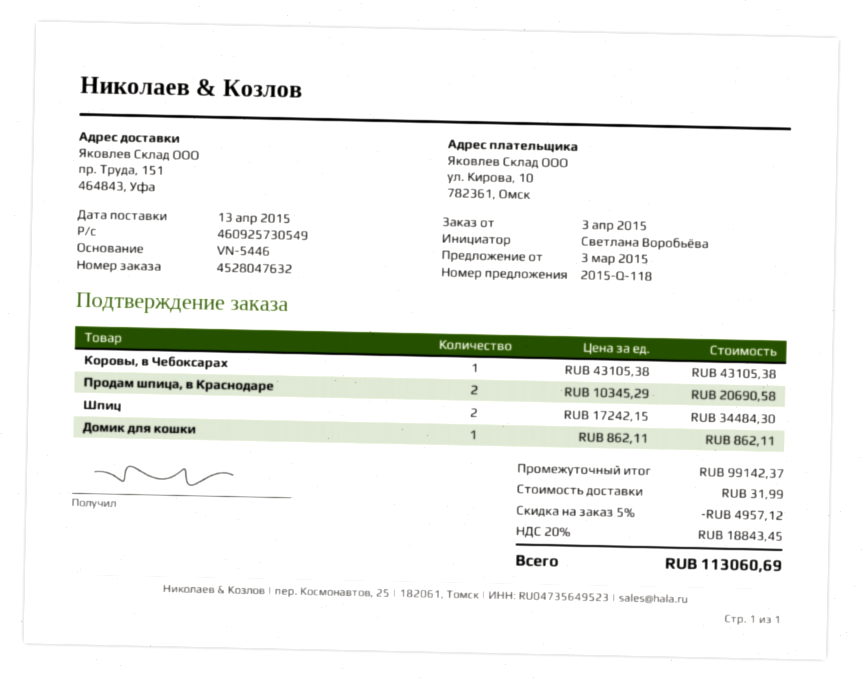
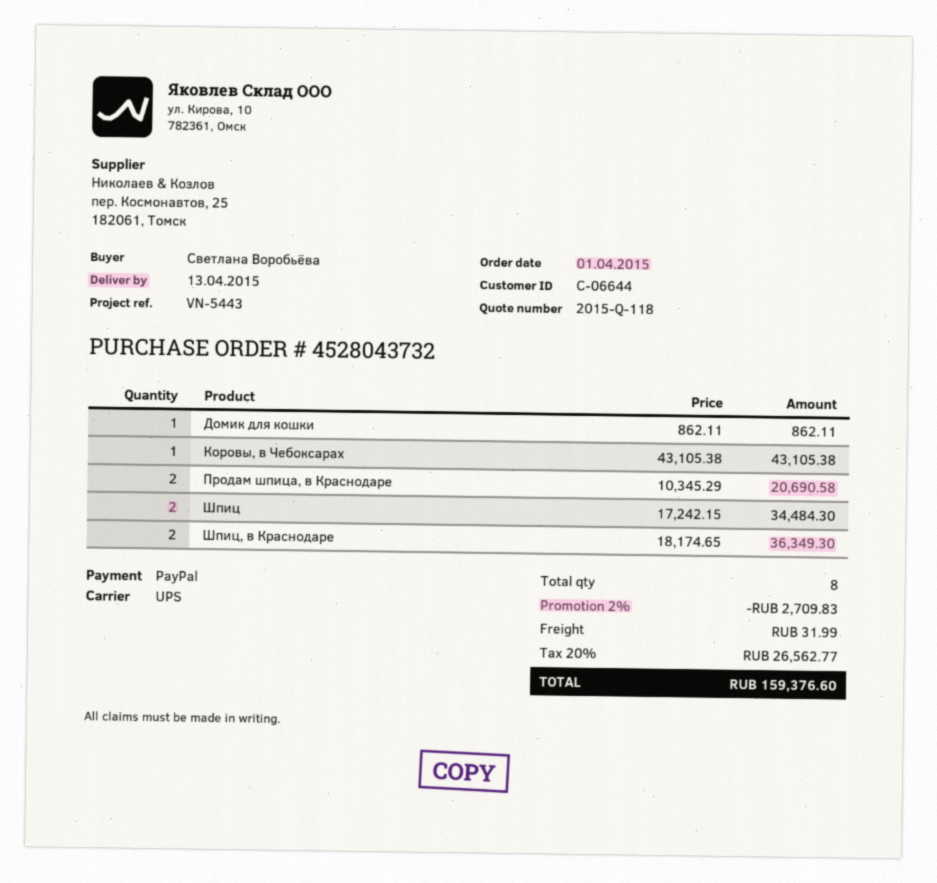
order number: 4528047632 -> 4528043732
order date: 2015-04-03 -> 2015-04-01
reference: VN-5446 -> VN-5443
Шпиц, в Краснодаре: none -> 2 x 18174.65 = 36349.30
discount: 5% = 4957.12 -> 2% = 2709.83
tax: 20% = 18843.45 -> 20% = 26562.77
total: 113060.69 -> 159376.60

